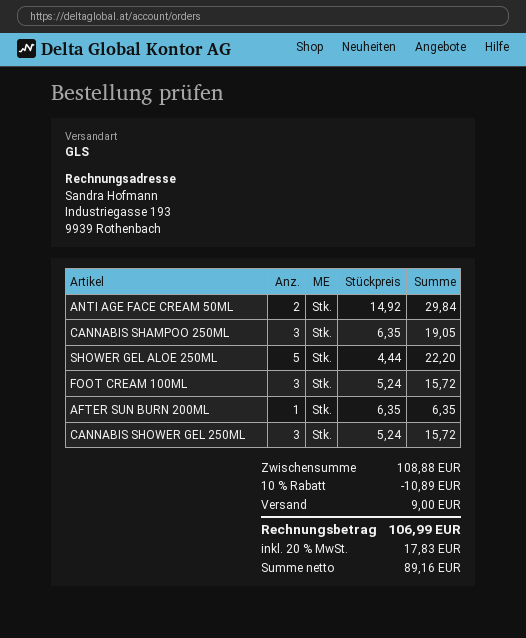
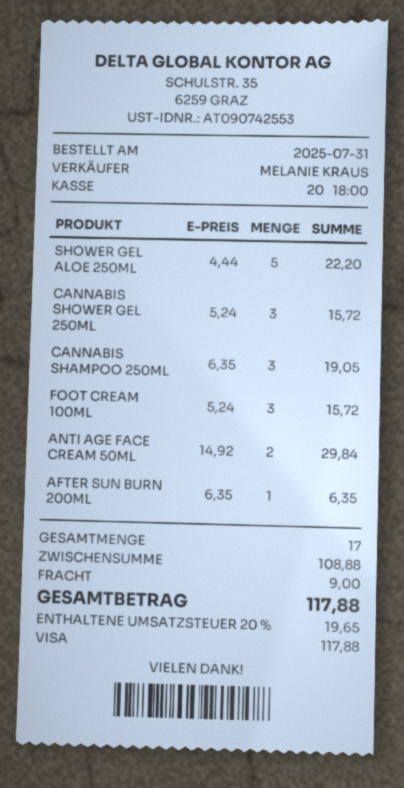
discount: 10% = 10.89 -> none
tax: 20% = 17.83 -> 20% = 19.65
total: 106.99 -> 117.88

